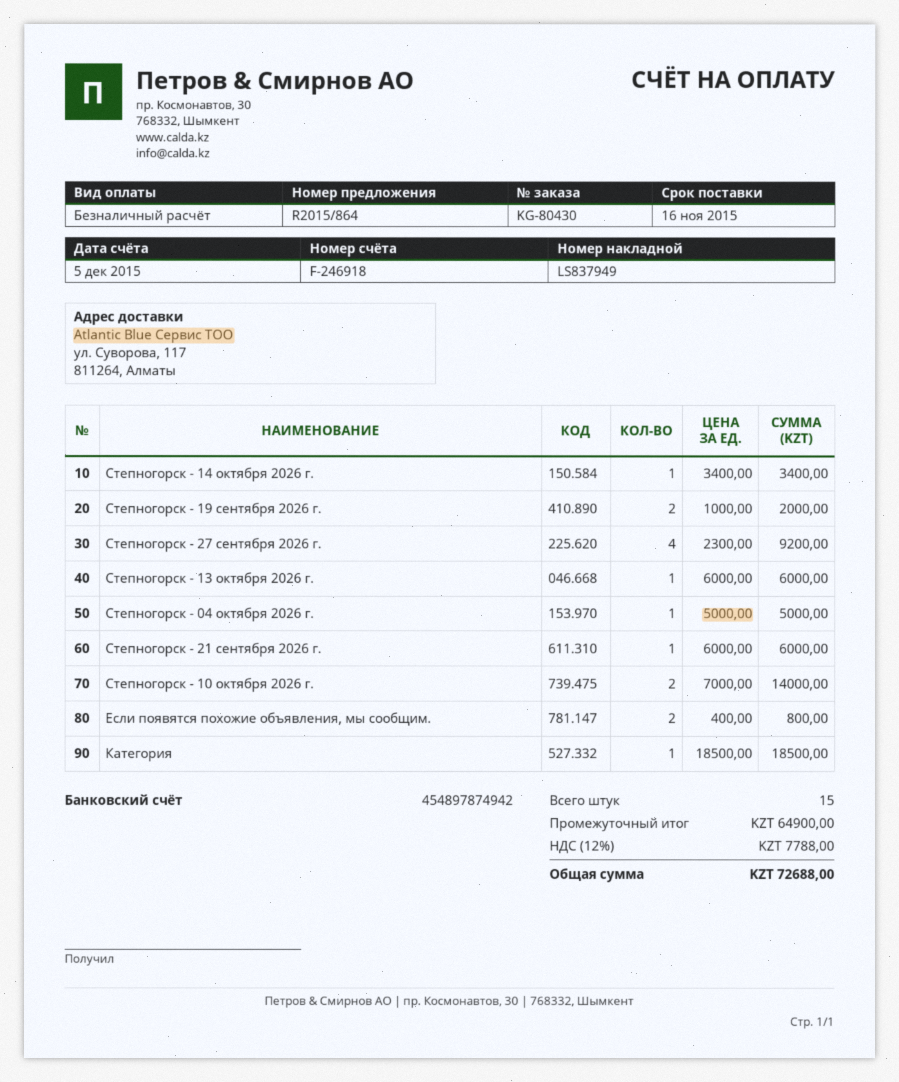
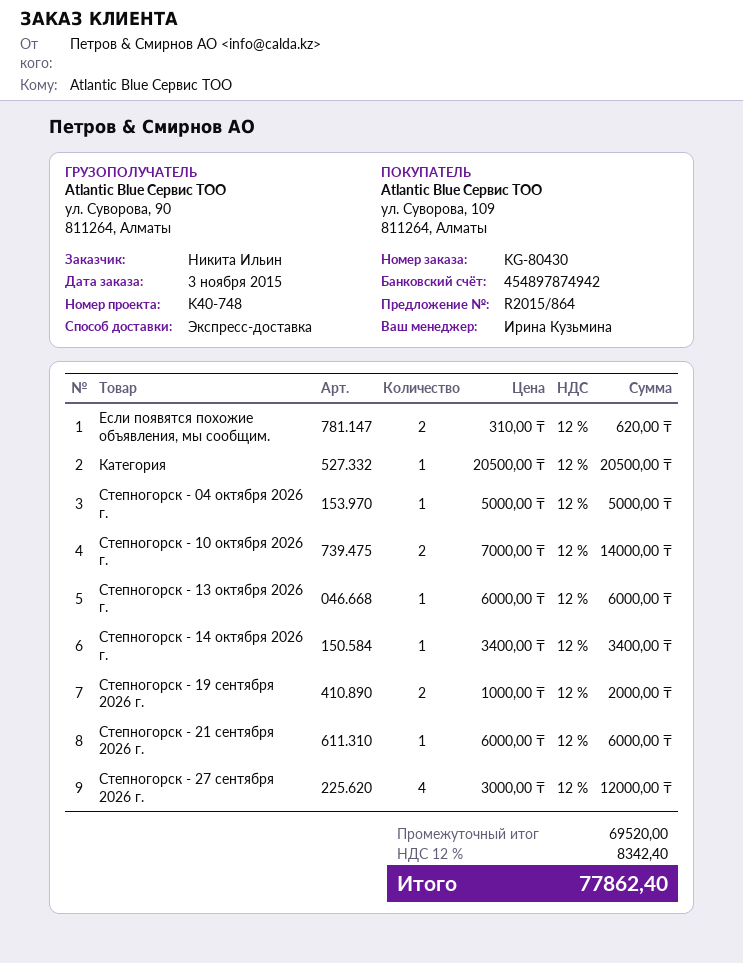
ship to: ул. Суворова, 117, 811264, Алматы -> ул. Суворова, 90, 811264, Алматы
Степногорск - 27 сентября 2026 г.: 4 x 2300.00 = 9200.00 -> 4 x 3000.00 = 12000.00
Если появятся похожие объявления, мы сообщим.: 2 x 400.00 = 800.00 -> 2 x 310.00 = 620.00
Категория: 1 x 18500.00 = 18500.00 -> 1 x 20500.00 = 20500.00
subtotal: 64900.00 -> 69520.00
tax: 12% = 7788.00 -> 12% = 8342.40
total: 72688.00 -> 77862.40

